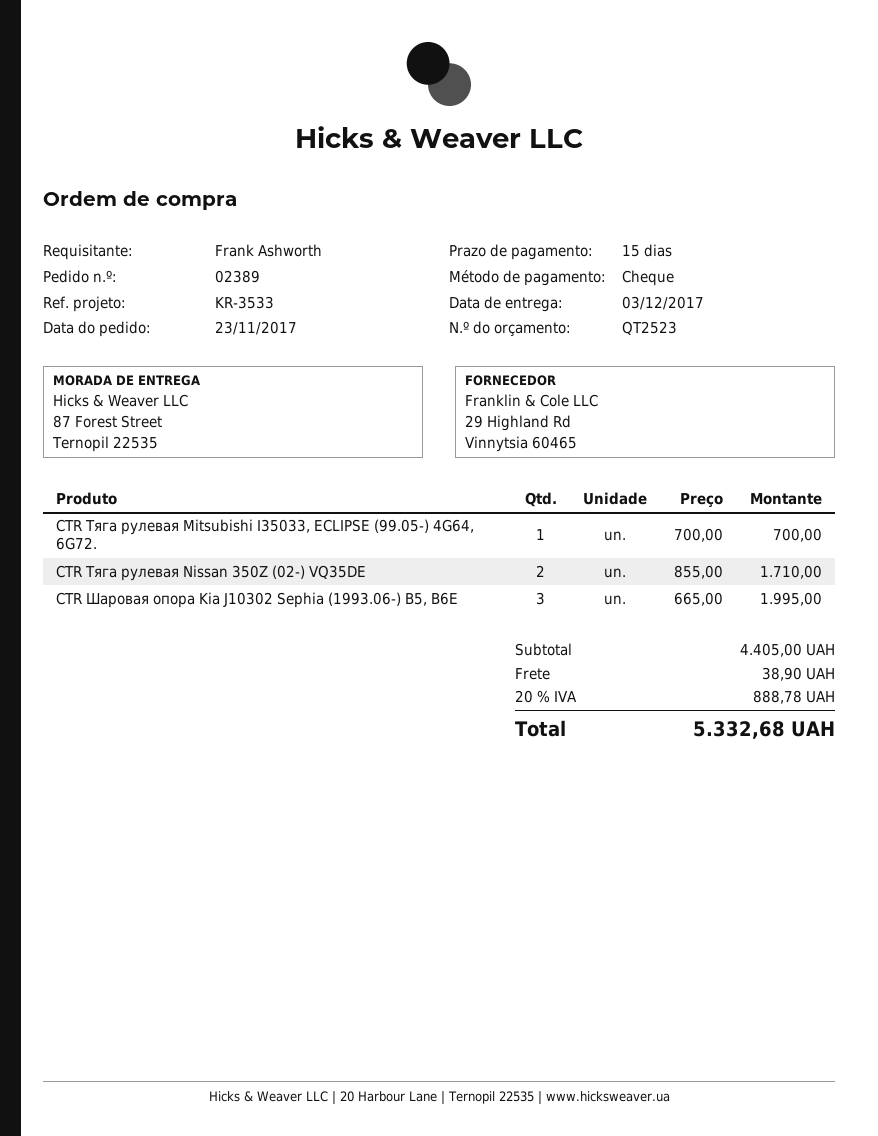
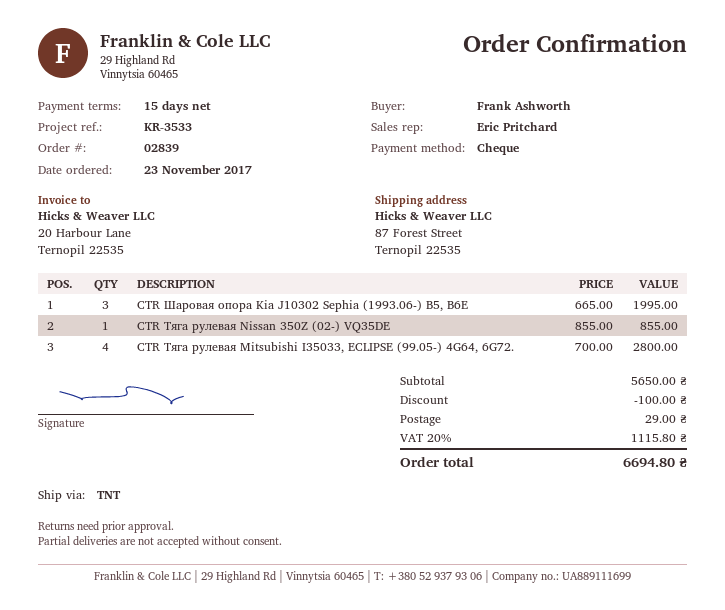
order number: 02389 -> 02839
CTR Тяга рулевая Mitsubishi I35033, ECLIPSE (99.05-) 4G64, 6G72.: 1 x 700.00 = 700.00 -> 4 x 700.00 = 2800.00
CTR Тяга рулевая Nissan 350Z (02-) VQ35DE: 2 x 855.00 = 1710.00 -> 1 x 855.00 = 855.00
subtotal: 4405.00 -> 5650.00
discount: none -> 100.00
shipping: 38.90 -> 29.00
tax: 20% = 888.78 -> 20% = 1115.80
total: 5332.68 -> 6694.80

